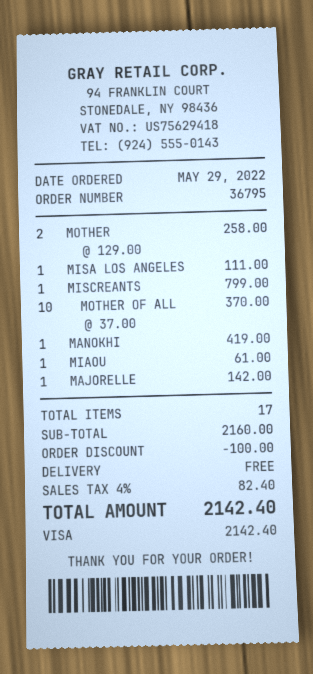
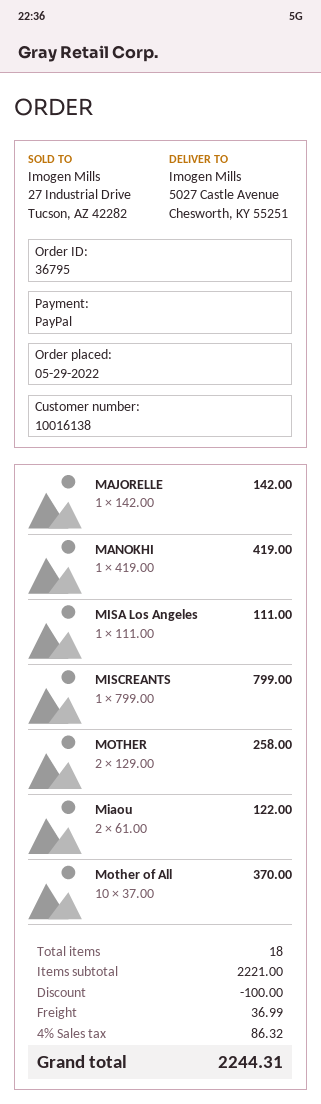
payment method: Visa -> PayPal
MIAOU: 1 x 61.00 = 61.00 -> 2 x 61.00 = 122.00
total quantity: 17 -> 18
subtotal: 2160.00 -> 2221.00
shipping: 0.00 -> 36.99
tax: 4% = 82.40 -> 4% = 86.32
total: 2142.40 -> 2244.31

